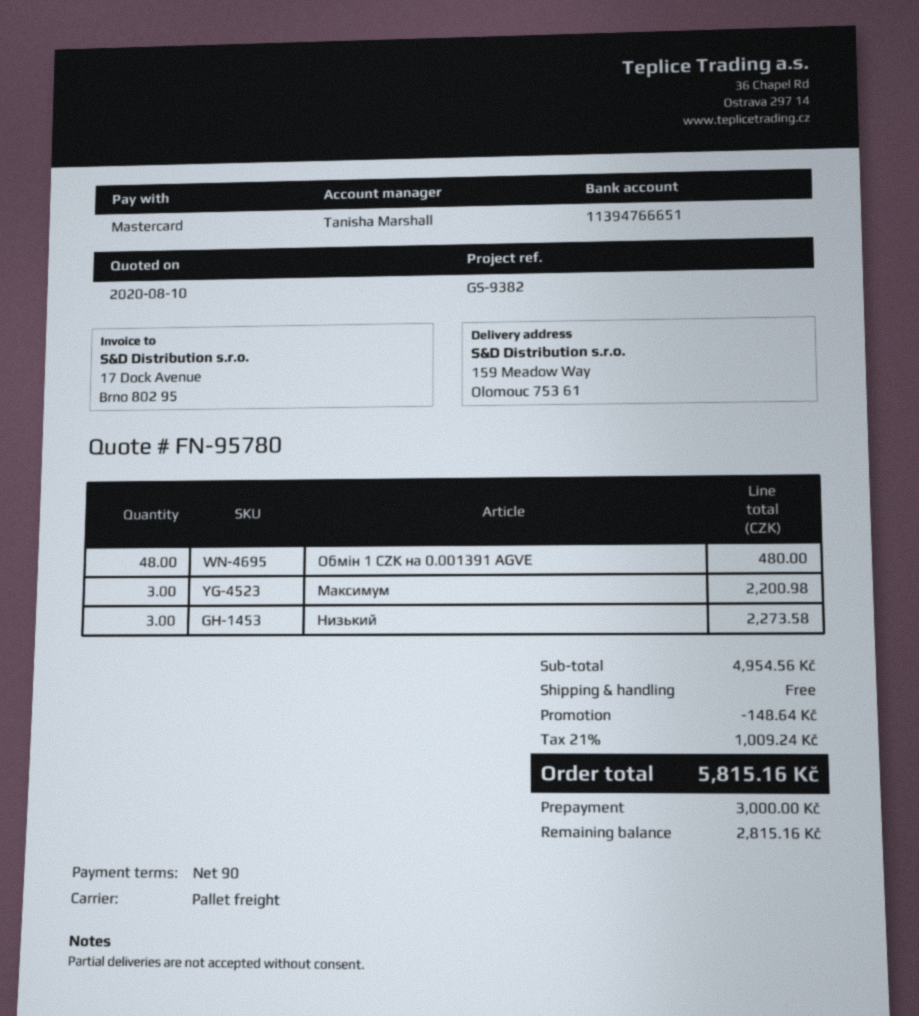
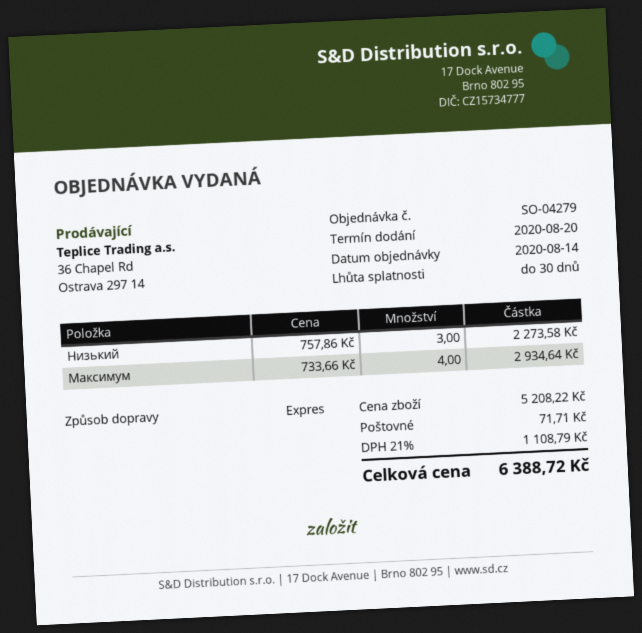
payment terms: 90 days -> 30 days
shipping method: pallet freight -> express
Обмін 1 CZK на 0.001391 AGVE: 48 for 480.00 -> none
Максимум: 3 for 2200.98 -> 4 for 2934.64
subtotal: 4954.56 -> 5208.22
discount: 148.64 -> none
shipping: 0.00 -> 71.71
tax: 21% = 1009.24 -> 21% = 1108.79
total: 5815.16 -> 6388.72

